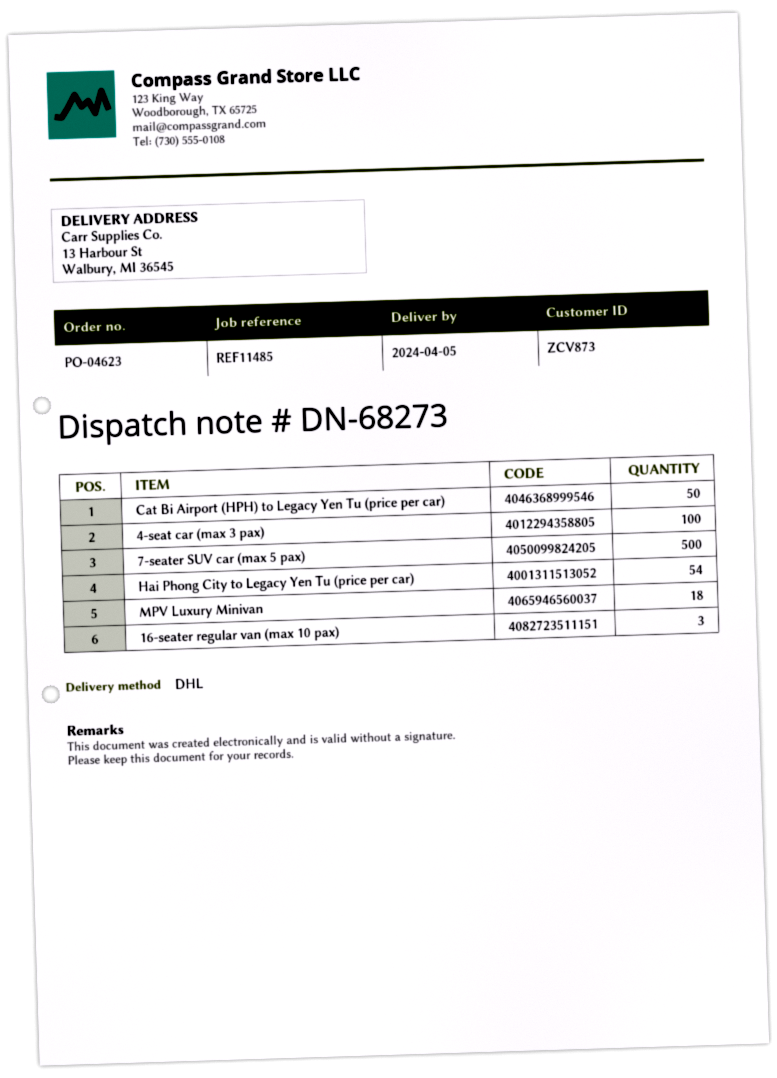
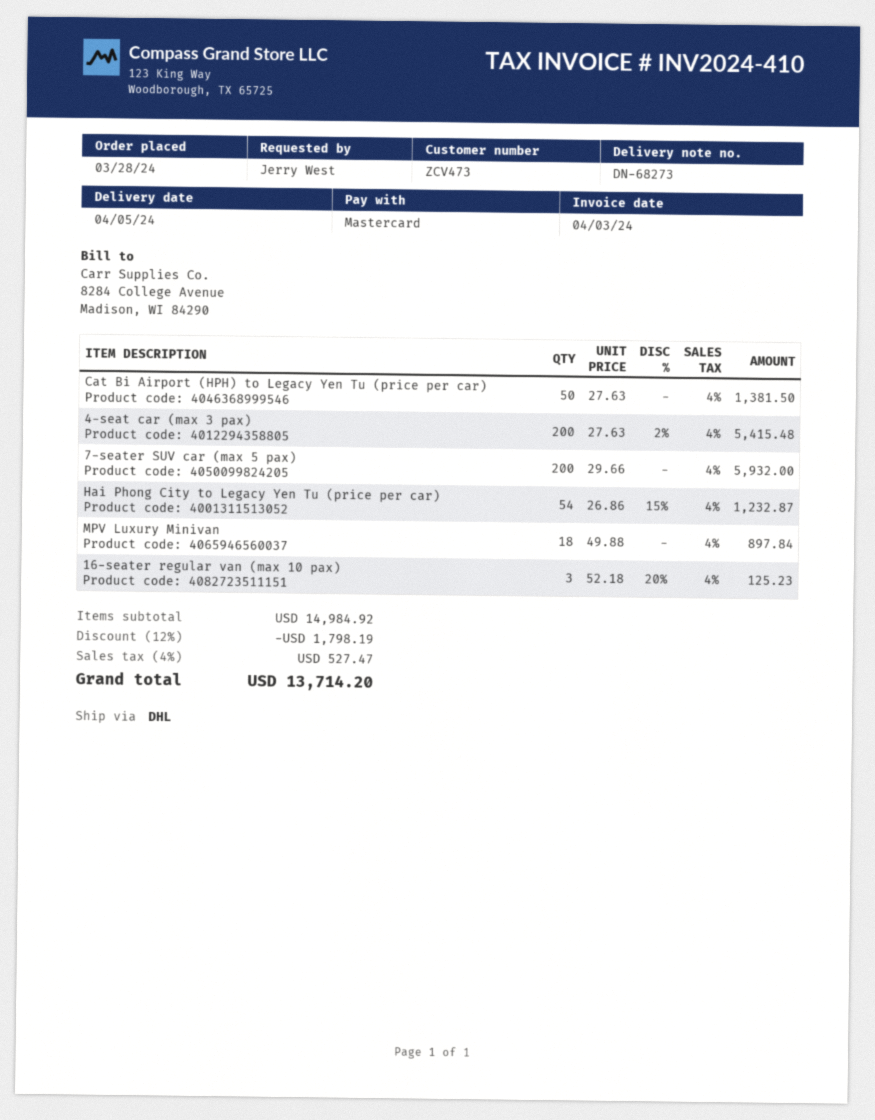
customer number: ZCV873 -> ZCV473
4-seat car (max 3 pax): 100 -> 200
7-seater SUV car (max 5 pax): 500 -> 200

